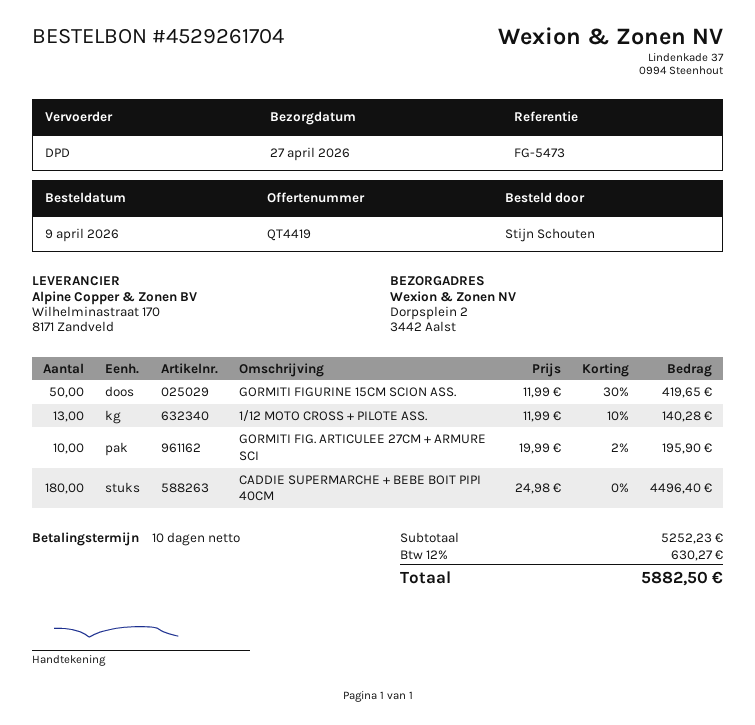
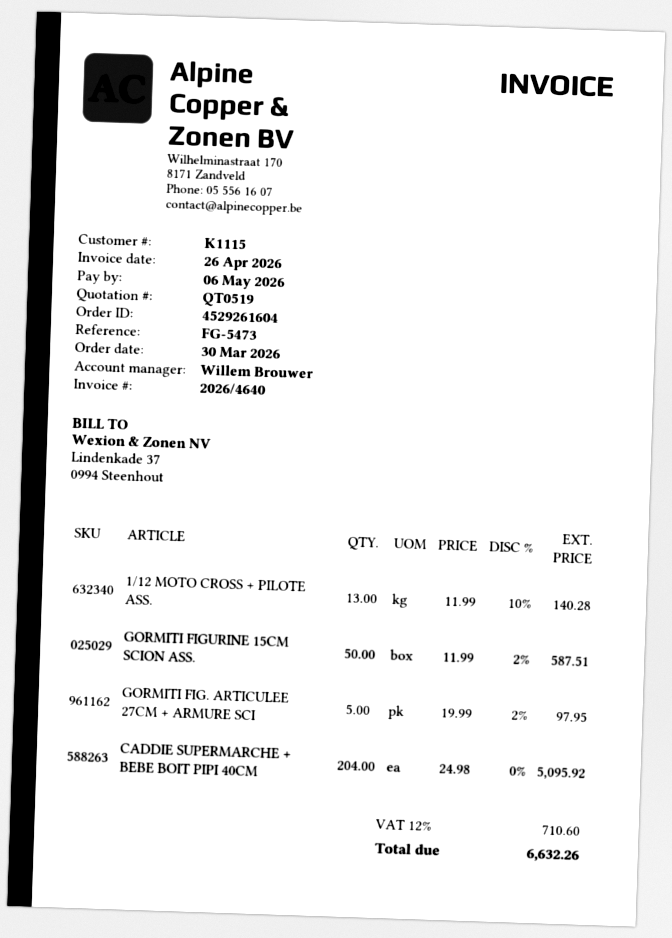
quote number: QT4419 -> QT0519
order number: 4529261704 -> 4529261604
order date: 2026-04-09 -> 2026-03-30
GORMITI FIGURINE 15CM SCION ASS.: 50 x 11.99 - 30% = 419.65 -> 50 x 11.99 - 2% = 587.51
GORMITI FIG. ARTICULEE 27CM + ARMURE SCI: 10 x 19.99 - 2% = 195.90 -> 5 x 19.99 - 2% = 97.95
CADDIE SUPERMARCHE + BEBE BOIT PIPI 40CM: 180 x 24.98 = 4496.40 -> 204 x 24.98 = 5095.92
tax: 12% = 630.27 -> 12% = 710.60
total: 5882.50 -> 6632.26

